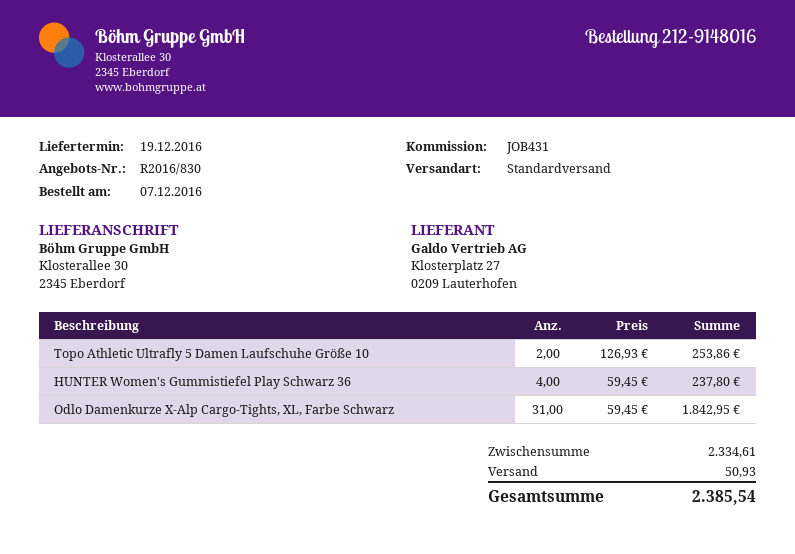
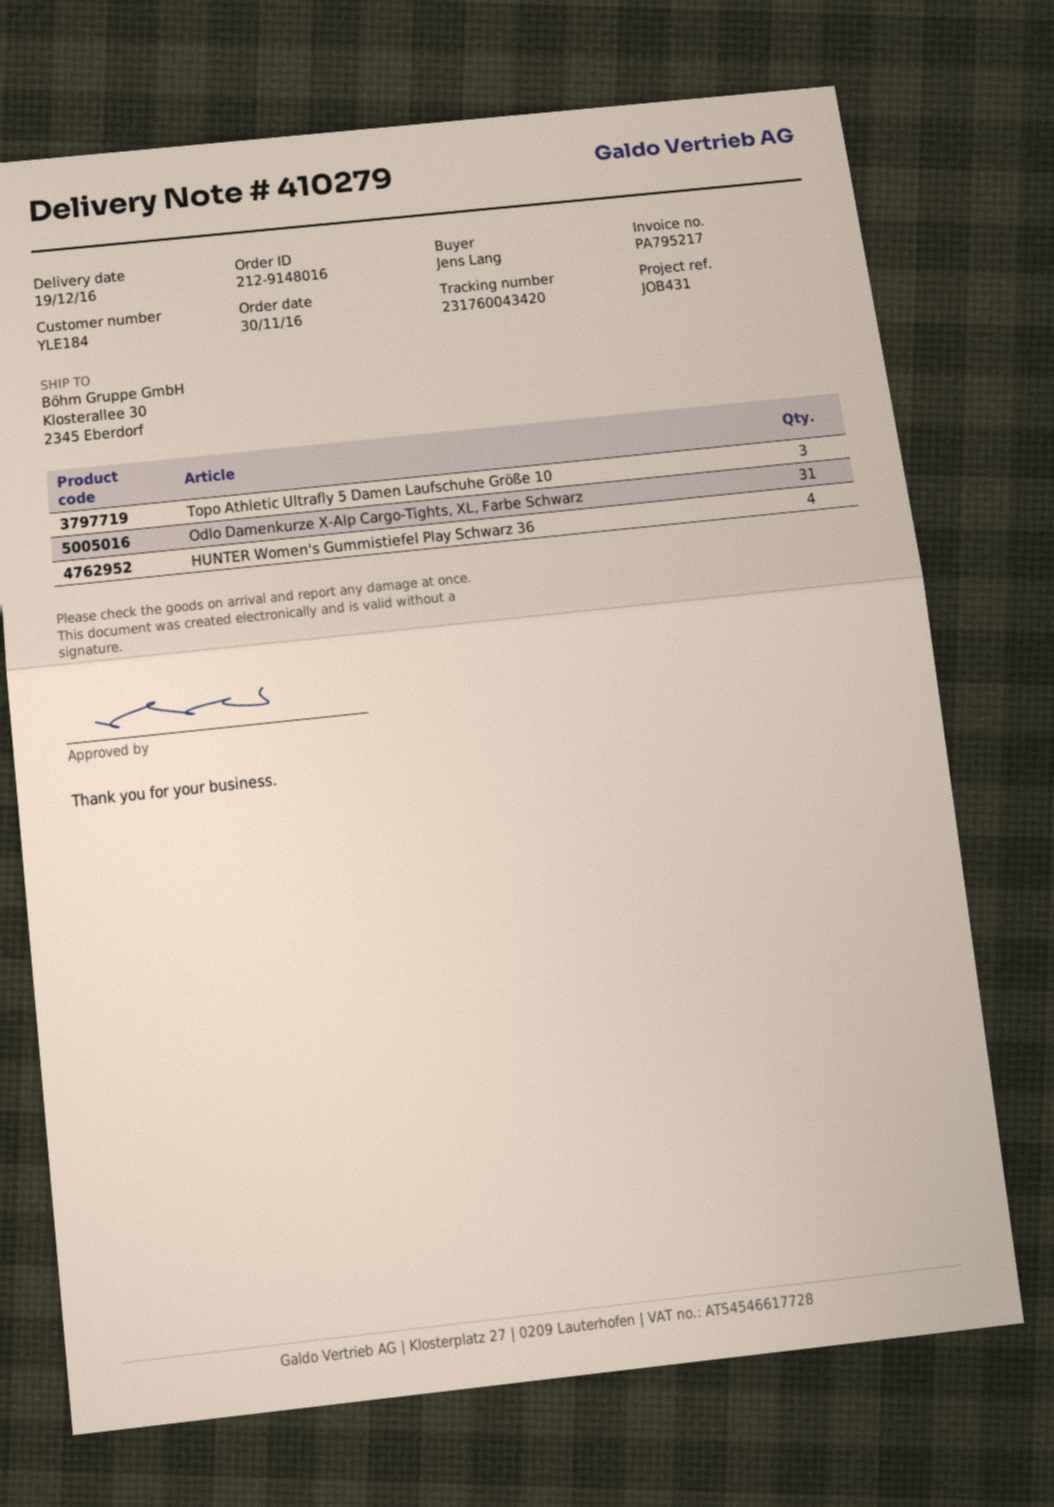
order date: 2016-12-07 -> 2016-11-30
Topo Athletic Ultrafly 5 Damen Laufschuhe Größe 10: 2 -> 3

